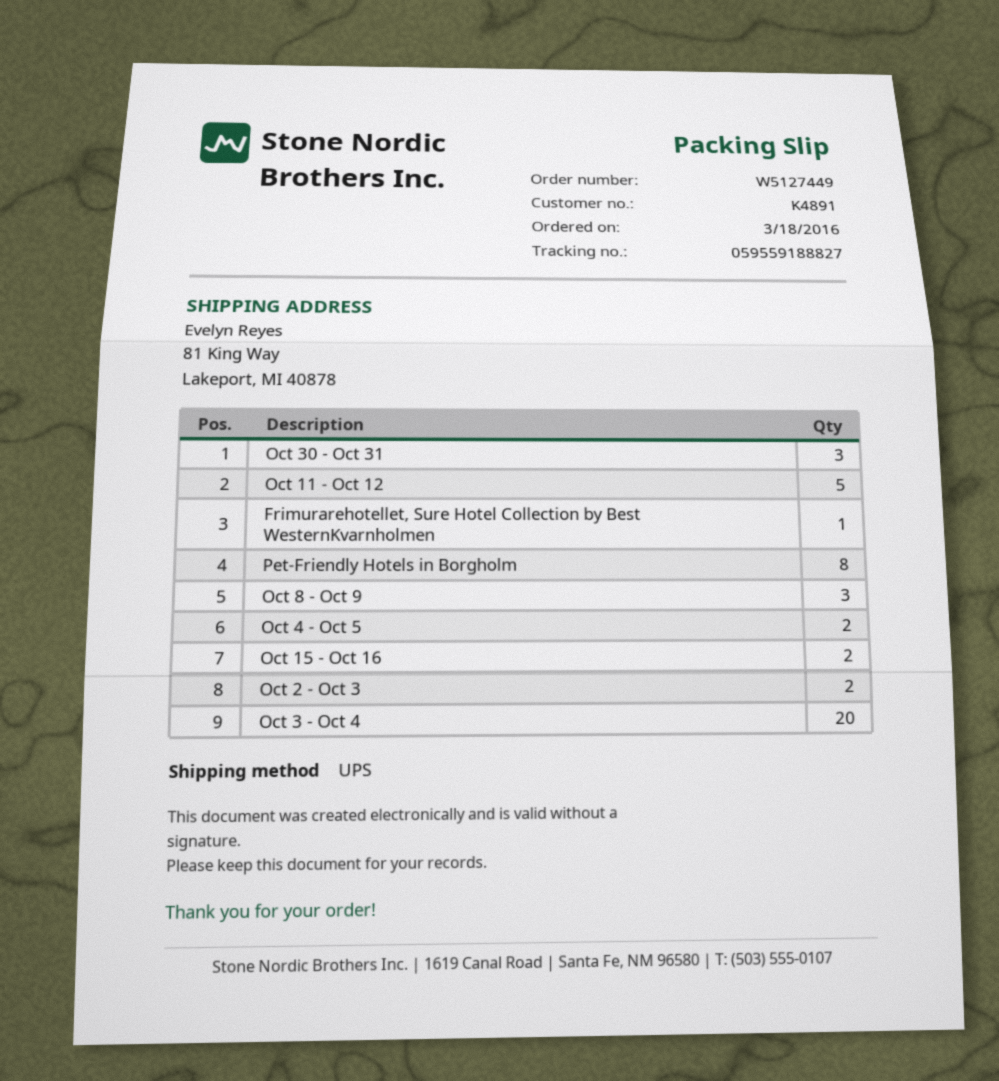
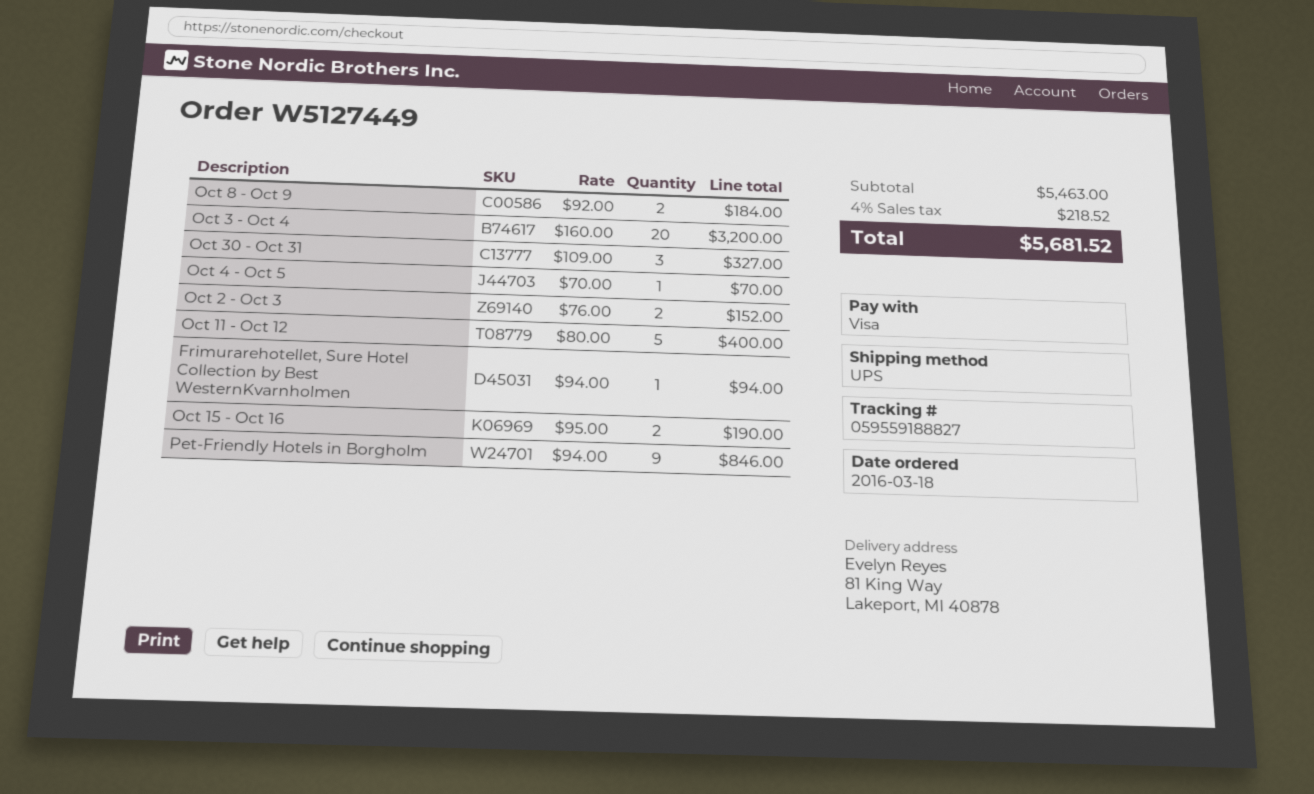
Pet-Friendly Hotels in Borgholm: 8 -> 9
Oct 8 - Oct 9: 3 -> 2
Oct 4 - Oct 5: 2 -> 1

